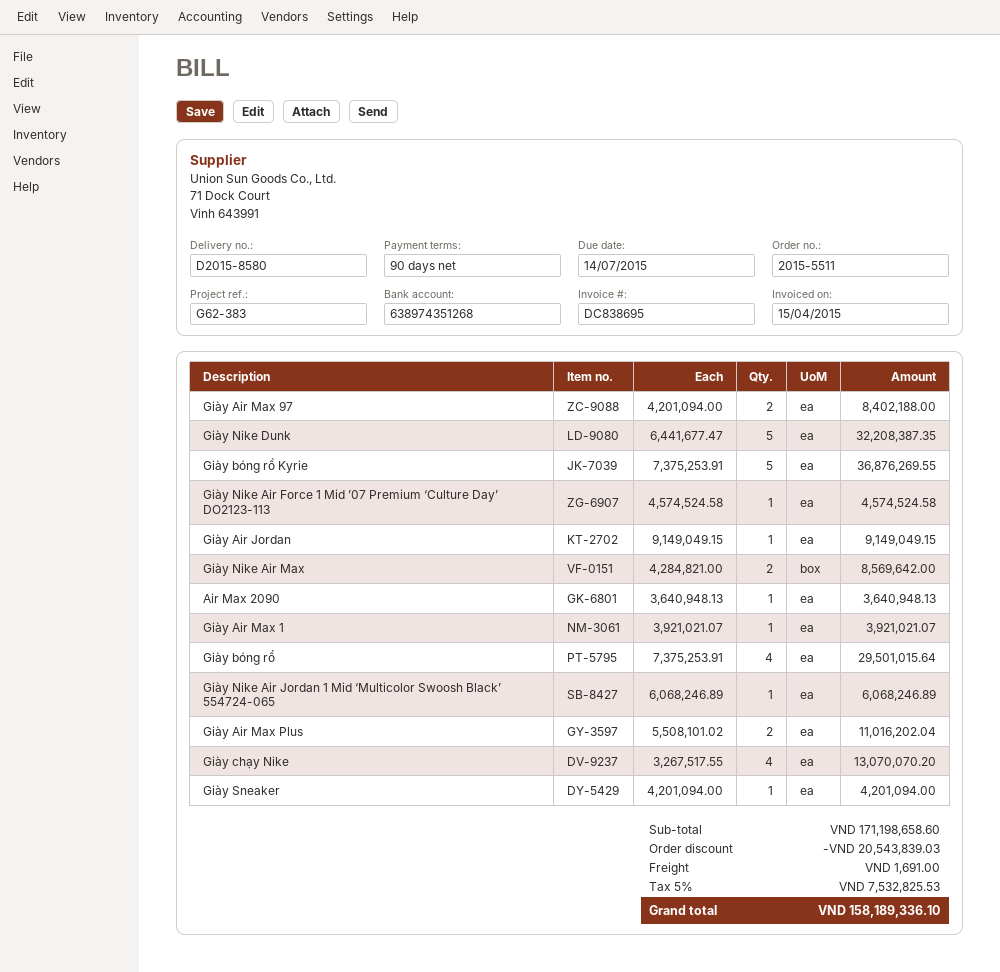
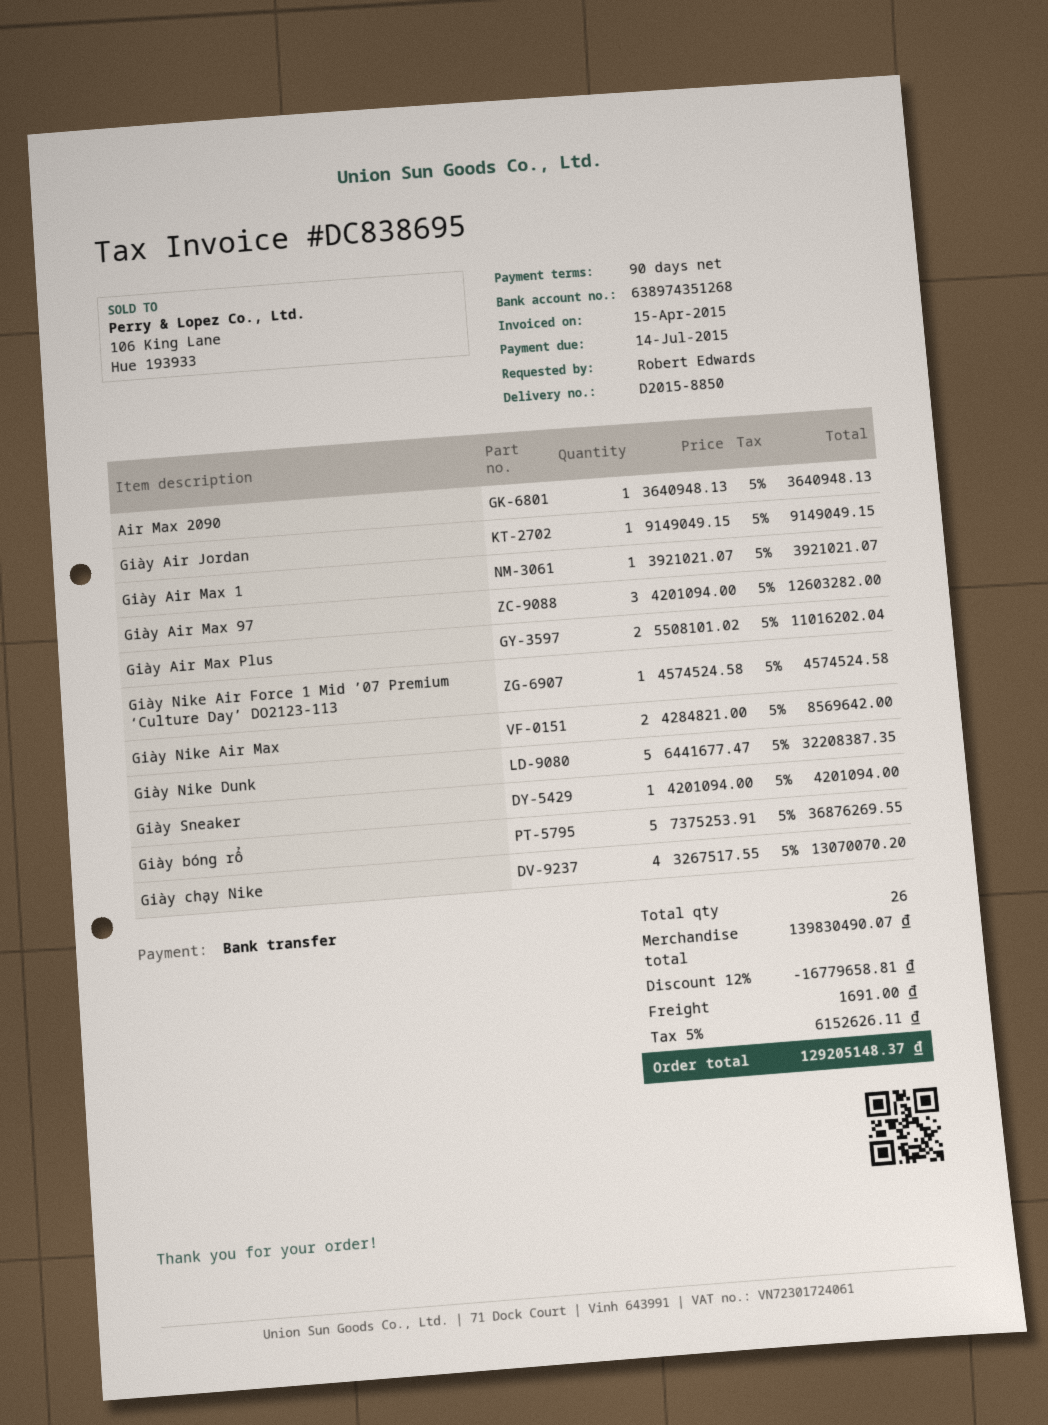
delivery note number: D2015-8580 -> D2015-8850
Giày Air Max 97: 2 x 4201094.00 = 8402188.00 -> 3 x 4201094.00 = 12603282.00
Giày bóng rổ Kyrie: 5 x 7375253.91 = 36876269.55 -> none
Giày bóng rổ: 4 x 7375253.91 = 29501015.64 -> 5 x 7375253.91 = 36876269.55
Giày Nike Air Jordan 1 Mid ‘Multicolor Swoosh Black’ 554724-065: 1 x 6068246.89 = 6068246.89 -> none
subtotal: 171198658.60 -> 139830490.07
discount: 20543839.03 -> 16779658.81
tax: 5% = 7532825.53 -> 5% = 6152626.11
total: 158189336.10 -> 129205148.37

